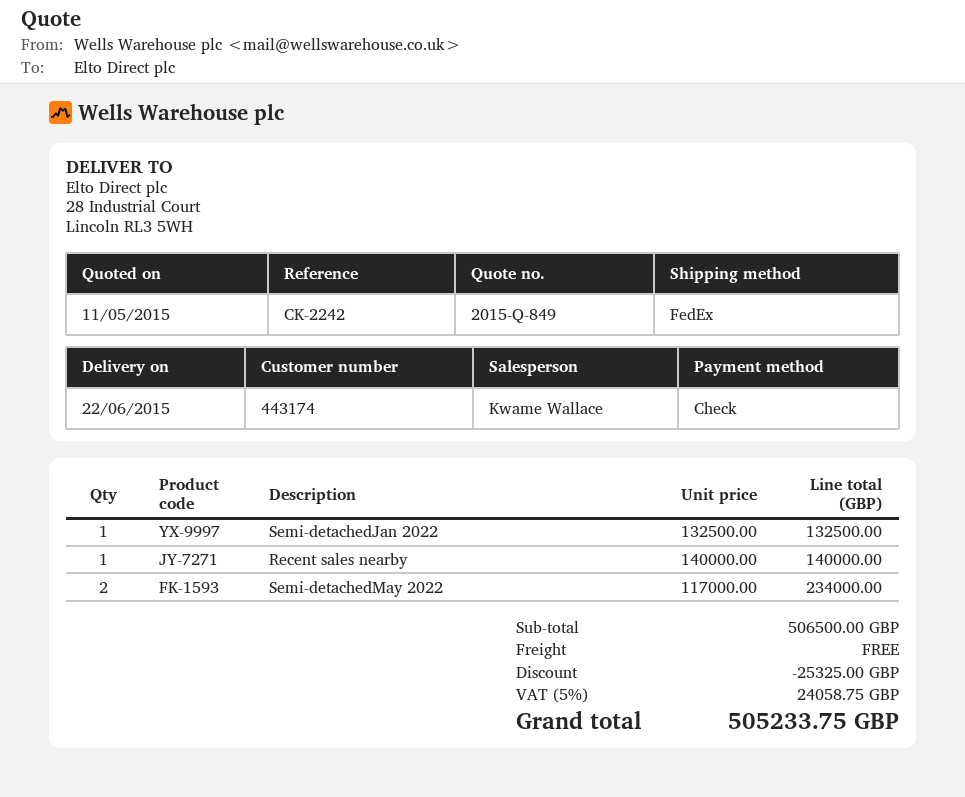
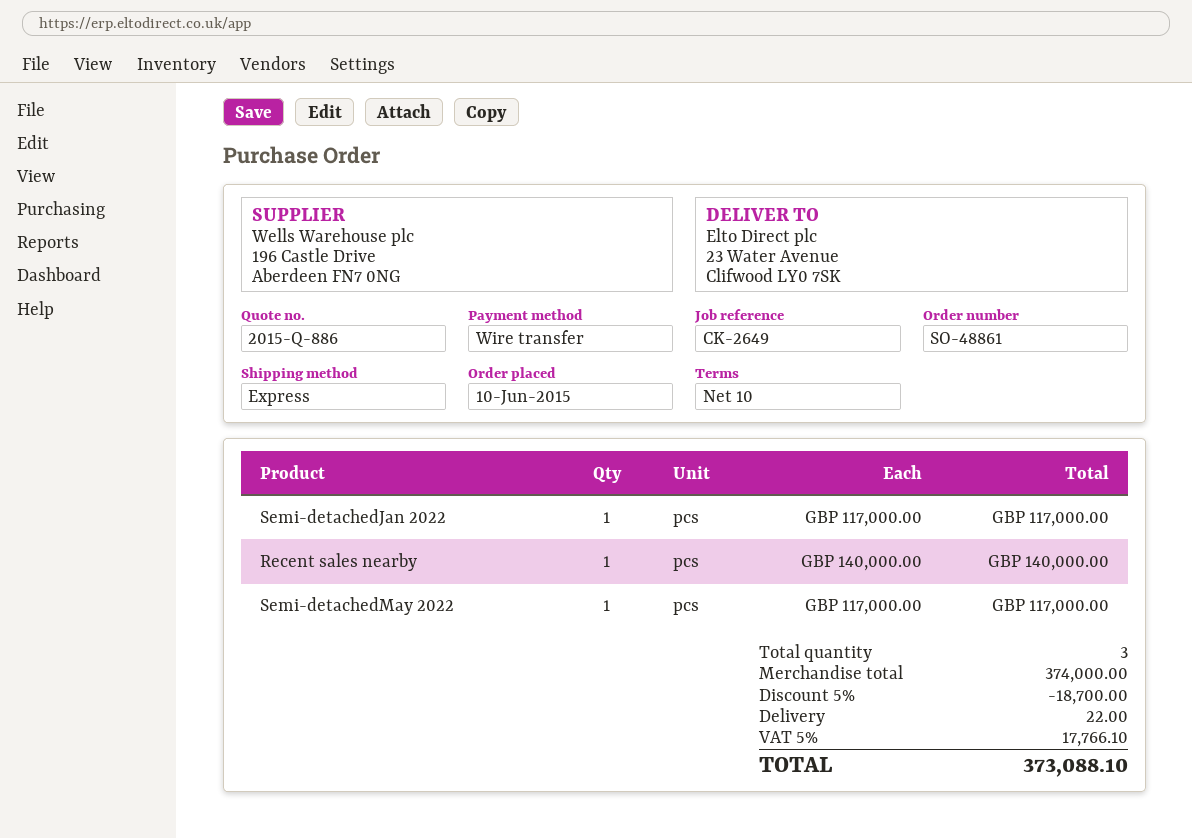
quote number: 2015-Q-849 -> 2015-Q-886
reference: CK-2242 -> CK-2649
payment method: cheque -> bank transfer
shipping method: FedEx -> express
ship to: 28 Industrial Court, Lincoln RL3 5WH -> 23 Water Avenue, Clifwood LY0 7SK
Semi-detachedJan 2022: 1 x 132500.00 = 132500.00 -> 1 x 117000.00 = 117000.00
Semi-detachedMay 2022: 2 x 117000.00 = 234000.00 -> 1 x 117000.00 = 117000.00
subtotal: 506500.00 -> 374000.00
discount: 25325.00 -> 18700.00
shipping: 0.00 -> 22.00
tax: 5% = 24058.75 -> 5% = 17766.10
total: 505233.75 -> 373088.10

